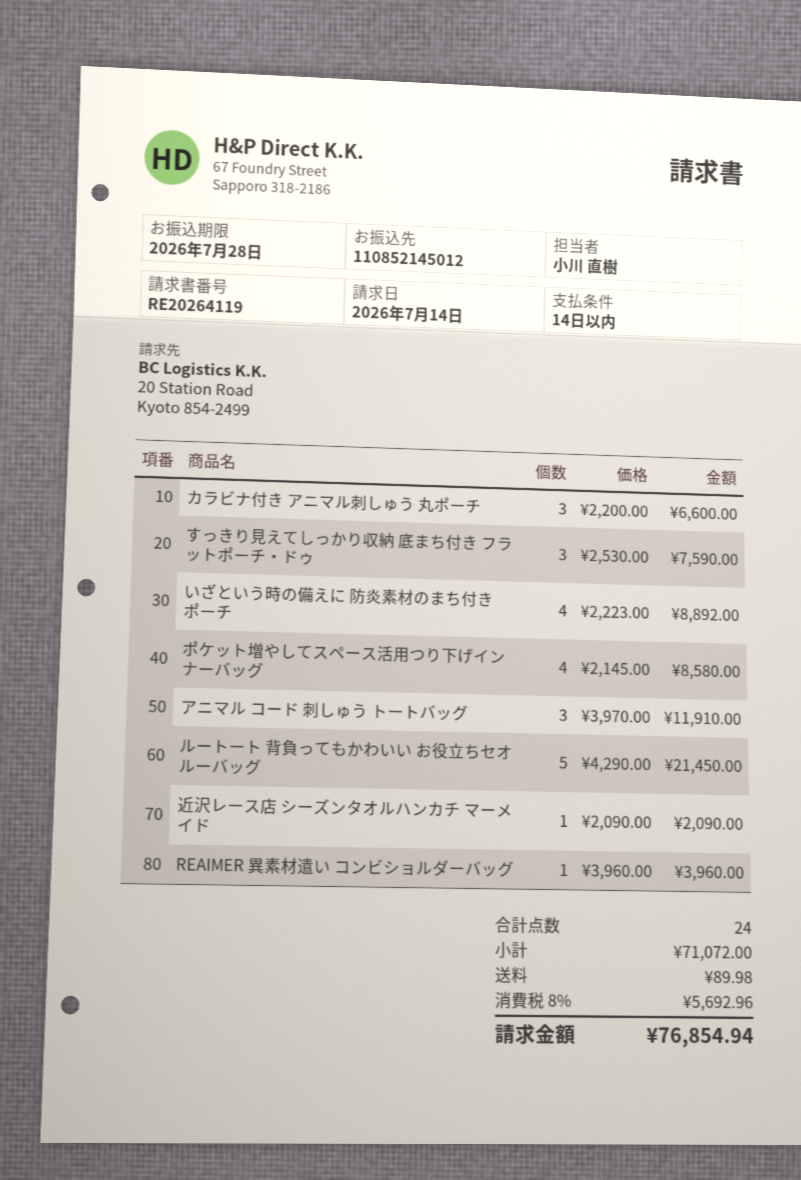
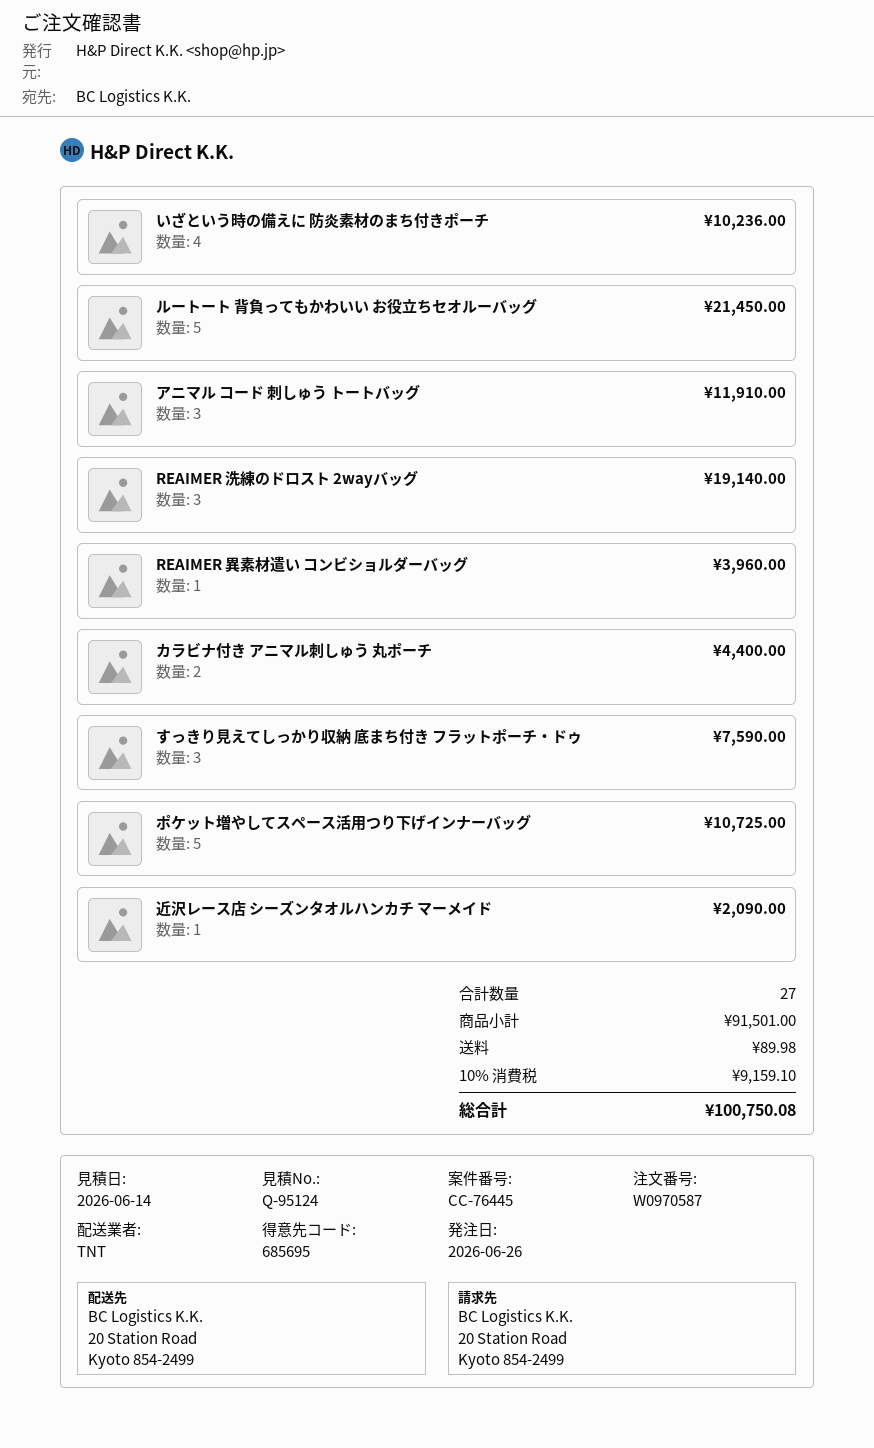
カラビナ付き アニマル刺しゅう 丸ポーチ: 3 for 6600.00 -> 2 for 4400.00
いざという時の備えに 防炎素材のまち付きポーチ: 4 for 8892.00 -> 4 for 10236.00
ポケット増やしてスペース活用つり下げインナーバッグ: 4 for 8580.00 -> 5 for 10725.00
REAIMER 洗練のドロスト 2wayバッグ: none -> 3 for 19140.00
total quantity: 24 -> 27
subtotal: 71072.00 -> 91501.00
tax: 8% = 5692.96 -> 10% = 9159.10
total: 76854.94 -> 100750.08

